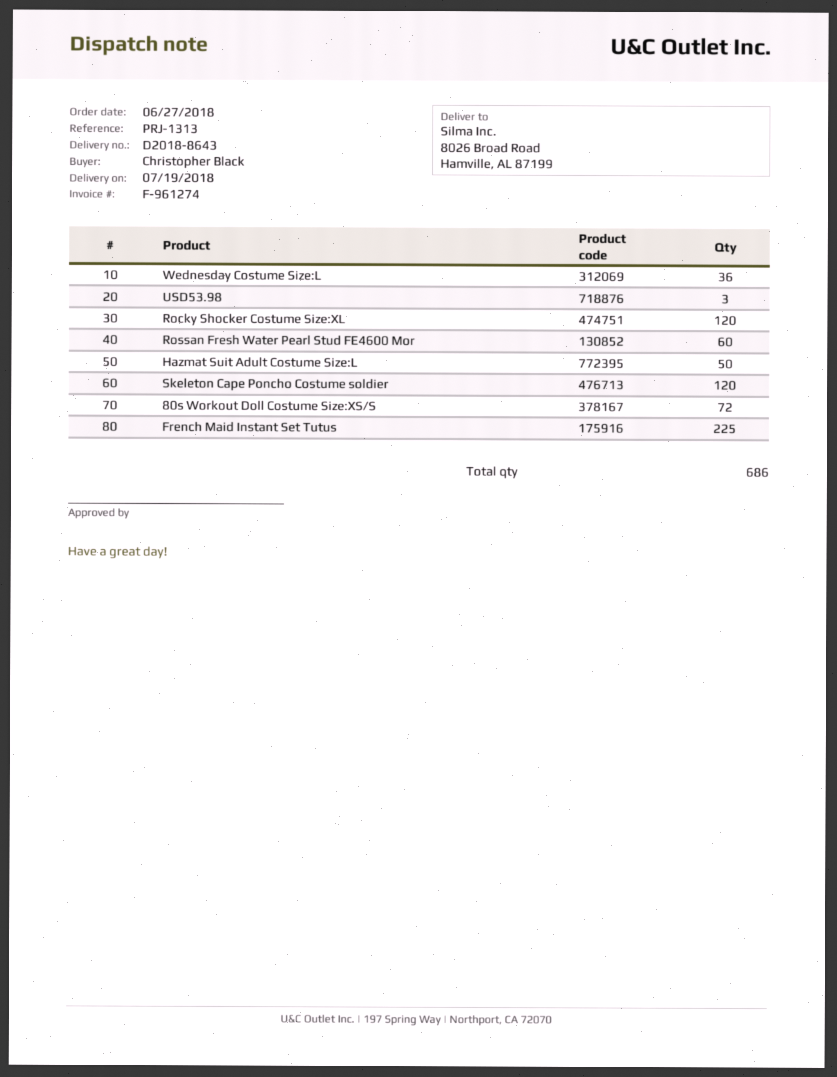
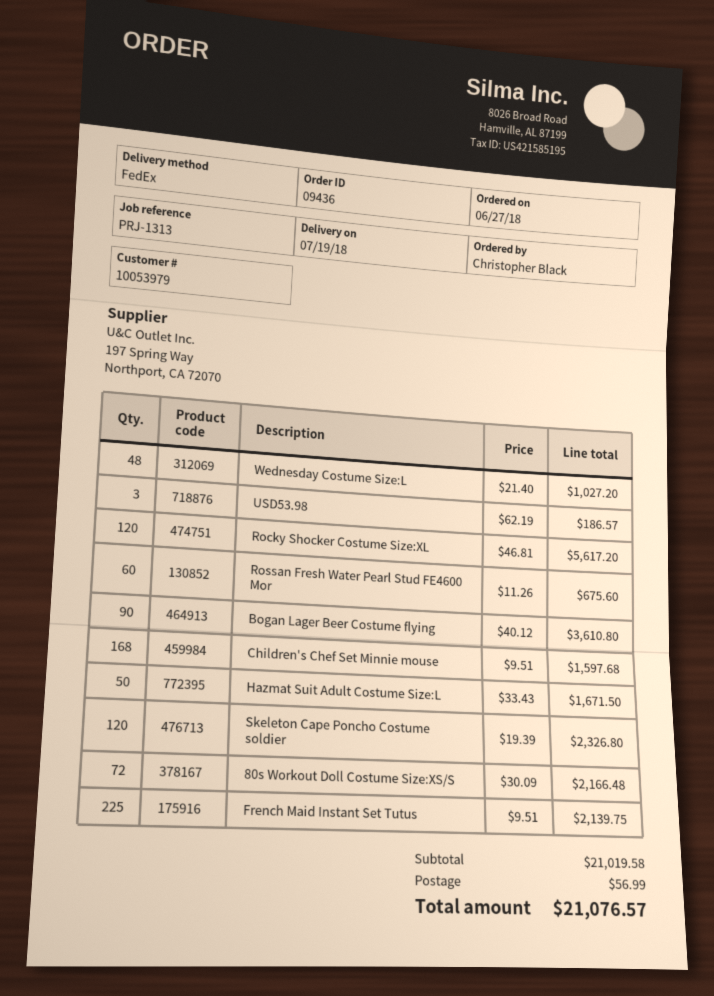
Wednesday Costume Size:L: 36 -> 48
Bogan Lager Beer Costume flying: none -> 90
Children's Chef Set Minnie mouse: none -> 168

